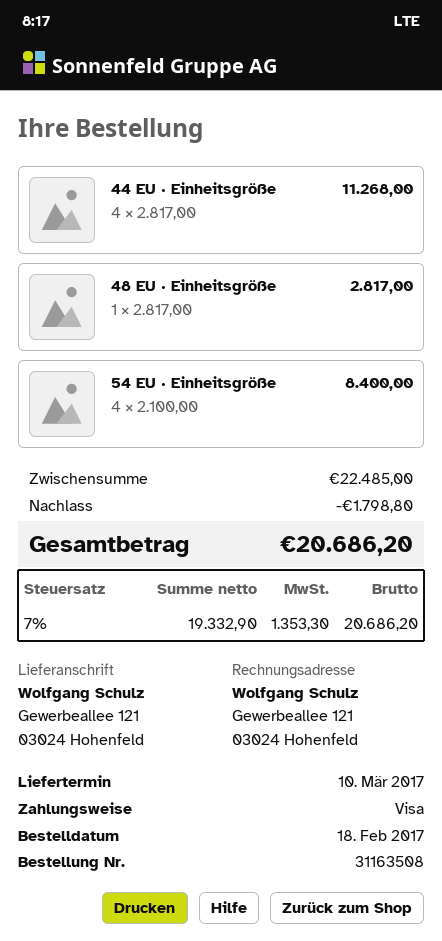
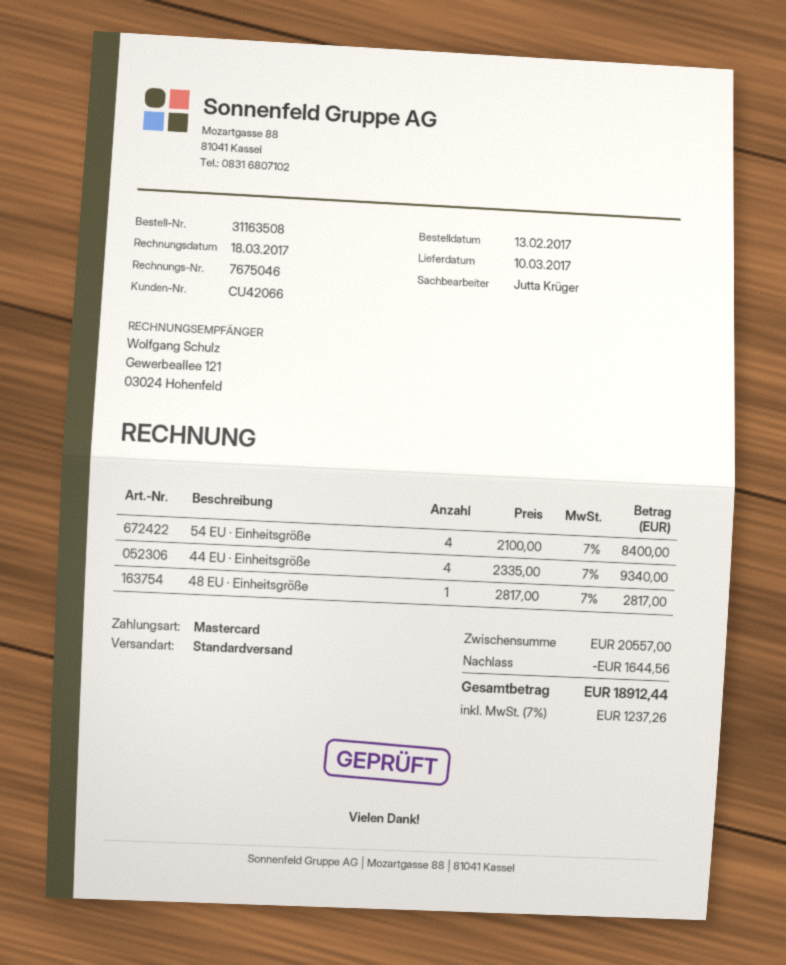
order date: 2017-02-18 -> 2017-02-13
payment method: Visa -> Mastercard
44 EU · Einheitsgröße: 4 x 2817.00 = 11268.00 -> 4 x 2335.00 = 9340.00
subtotal: 22485.00 -> 20557.00
discount: 1798.80 -> 1644.56
tax: 7% = 1353.30 -> 7% = 1237.26
total: 20686.20 -> 18912.44

